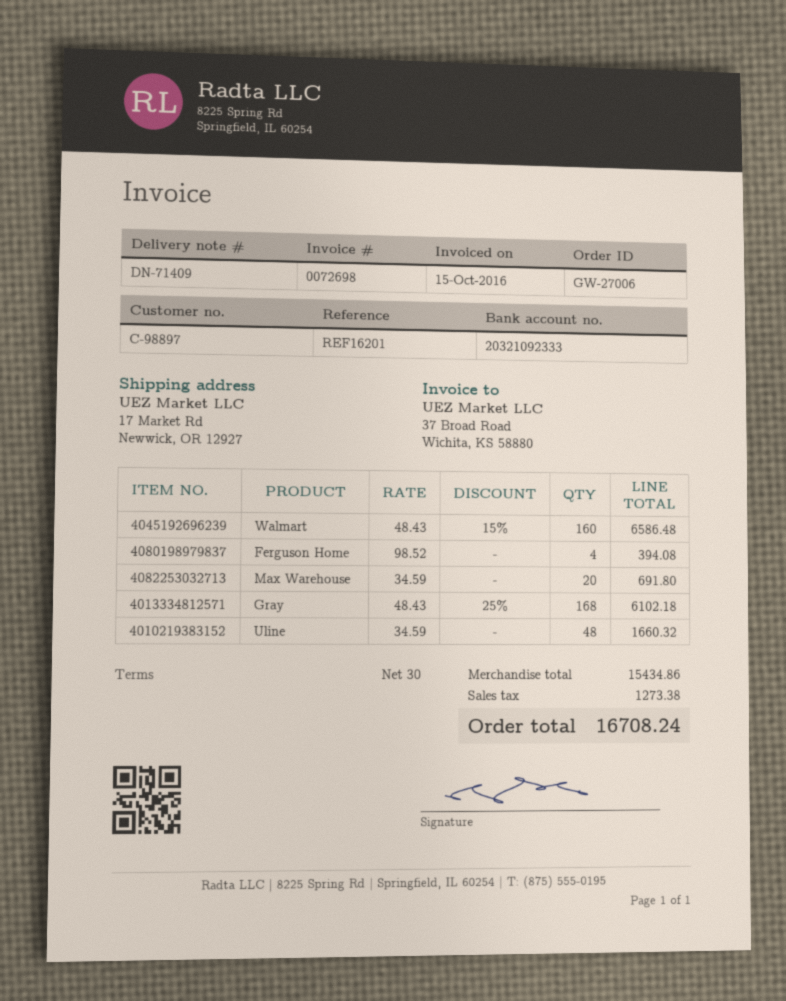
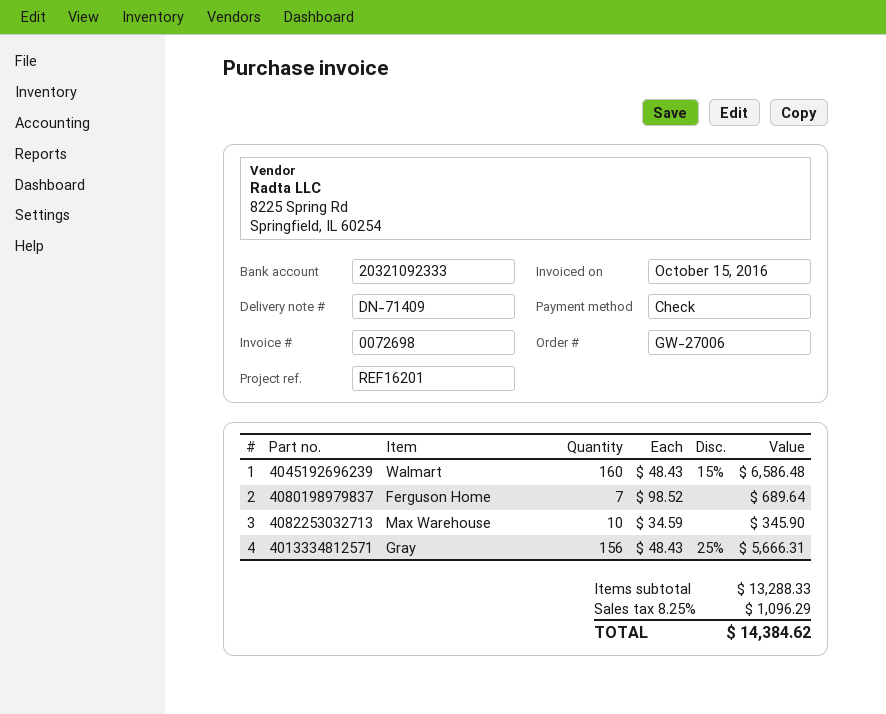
Ferguson Home: 4 x 98.52 = 394.08 -> 7 x 98.52 = 689.64
Max Warehouse: 20 x 34.59 = 691.80 -> 10 x 34.59 = 345.90
Gray: 168 x 48.43 - 25% = 6102.18 -> 156 x 48.43 - 25% = 5666.31
Uline: 48 x 34.59 = 1660.32 -> none
subtotal: 15434.86 -> 13288.33
tax: 1273.38 -> 1096.29
total: 16708.24 -> 14384.62

